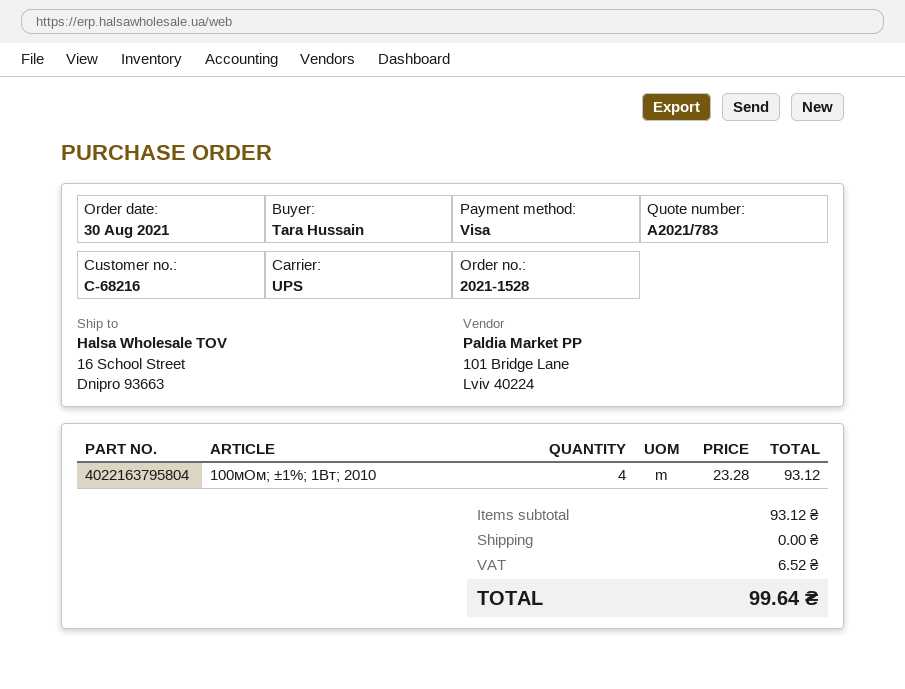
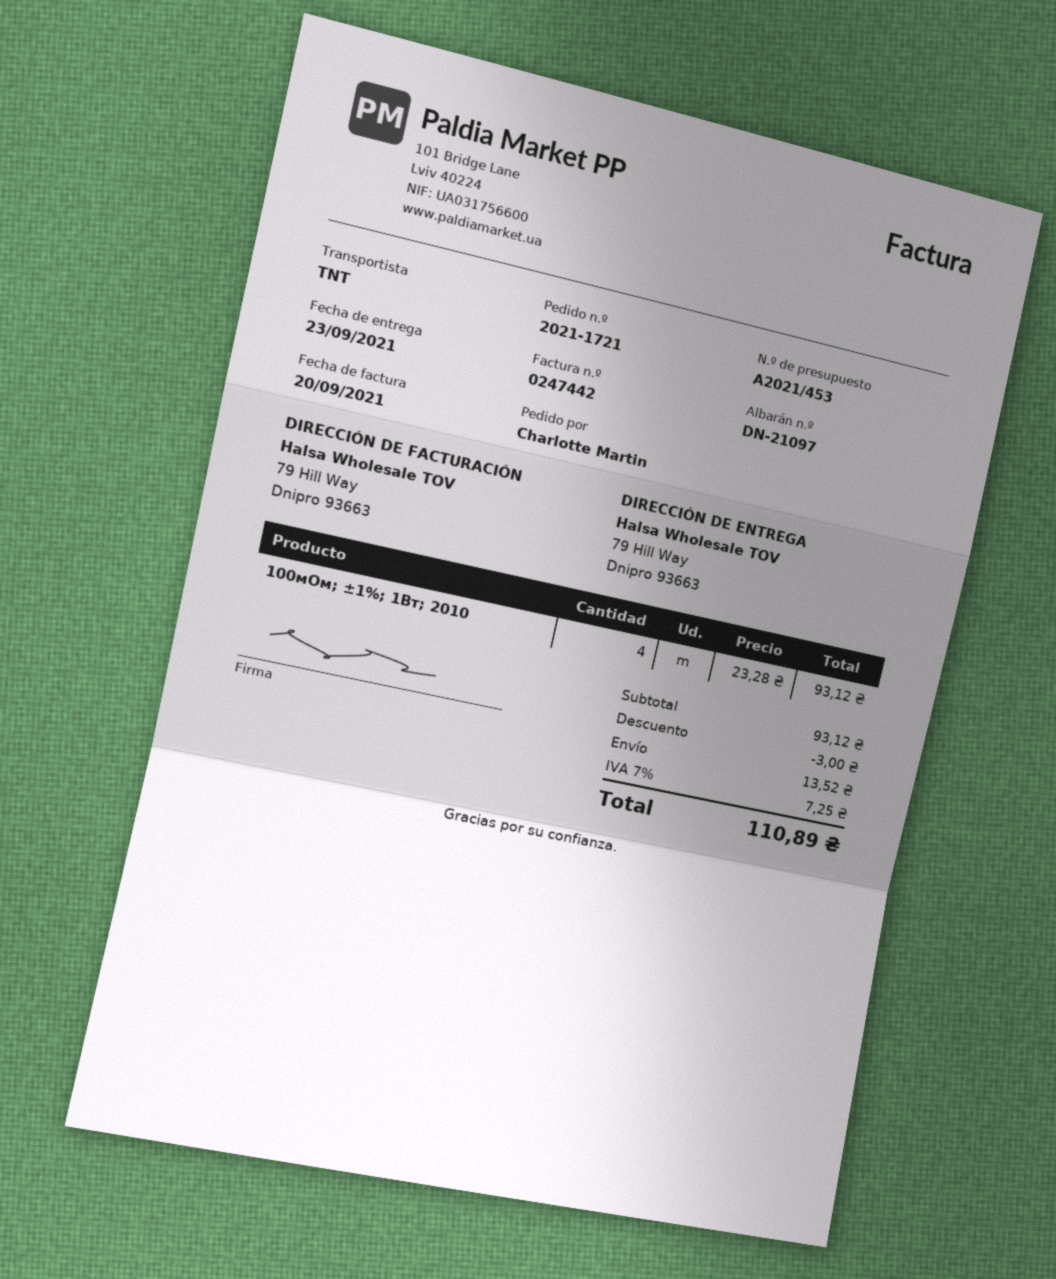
quote number: A2021/783 -> A2021/453
order number: 2021-1528 -> 2021-1721
ordered by: Tara Hussain -> Charlotte Martin
shipping method: UPS -> TNT
ship to: 16 School Street, Dnipro 93663 -> 79 Hill Way, Dnipro 93663
discount: none -> 3.00
shipping: 0.00 -> 13.52
tax: 6.52 -> 7.25
total: 99.64 -> 110.89

